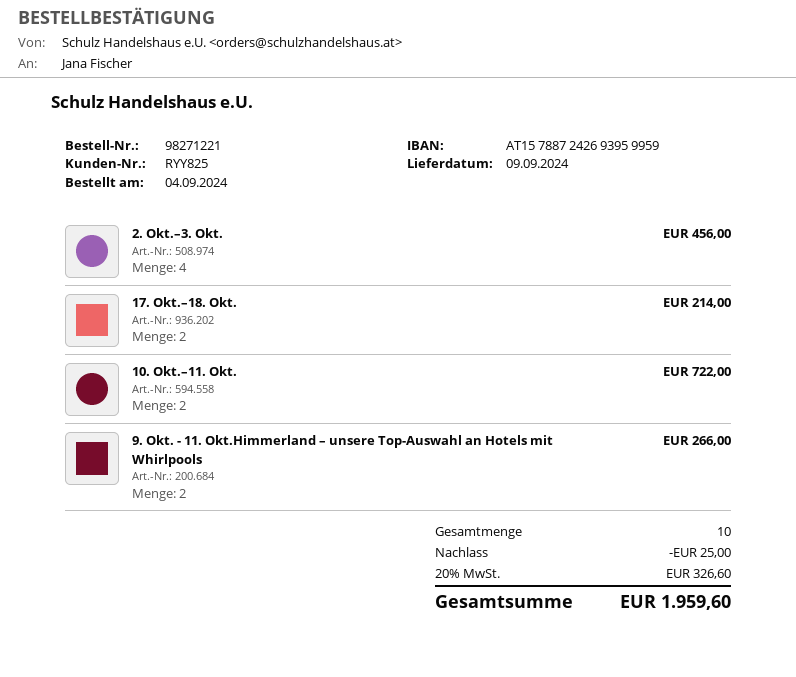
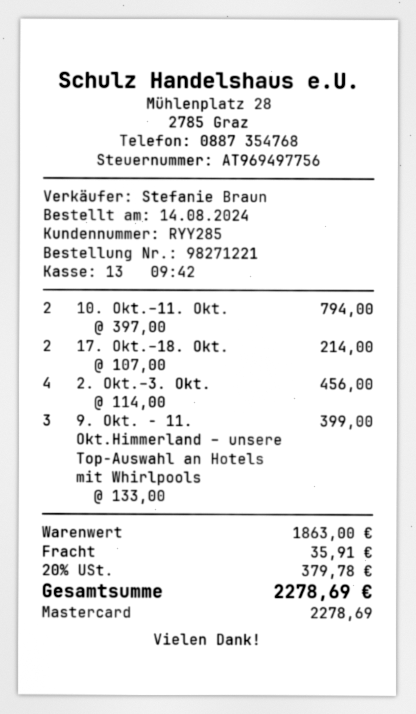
order date: 2024-09-04 -> 2024-08-14
customer number: RYY825 -> RYY285
10. Okt.–11. Okt.: 2 for 722.00 -> 2 for 794.00
9. Okt. - 11. Okt.Himmerland – unsere Top-Auswahl an Hotels mit Whirlpools: 2 for 266.00 -> 3 for 399.00
discount: 25.00 -> none
shipping: none -> 35.91
tax: 20% = 326.60 -> 20% = 379.78
total: 1959.60 -> 2278.69

